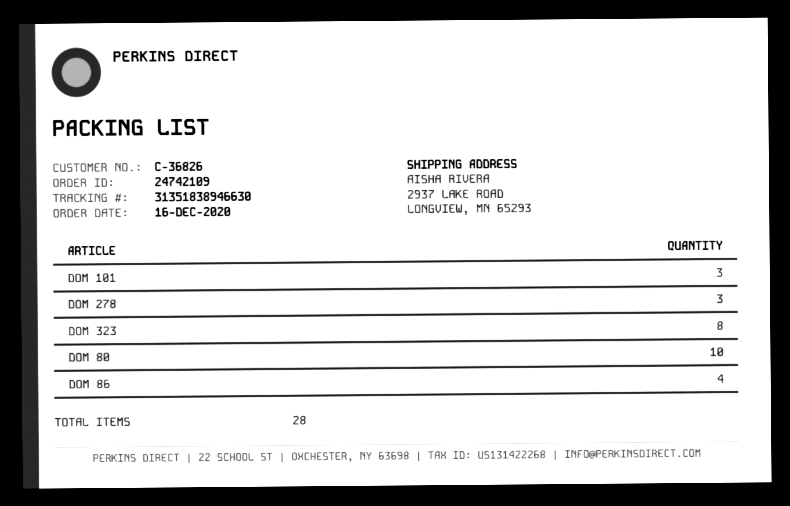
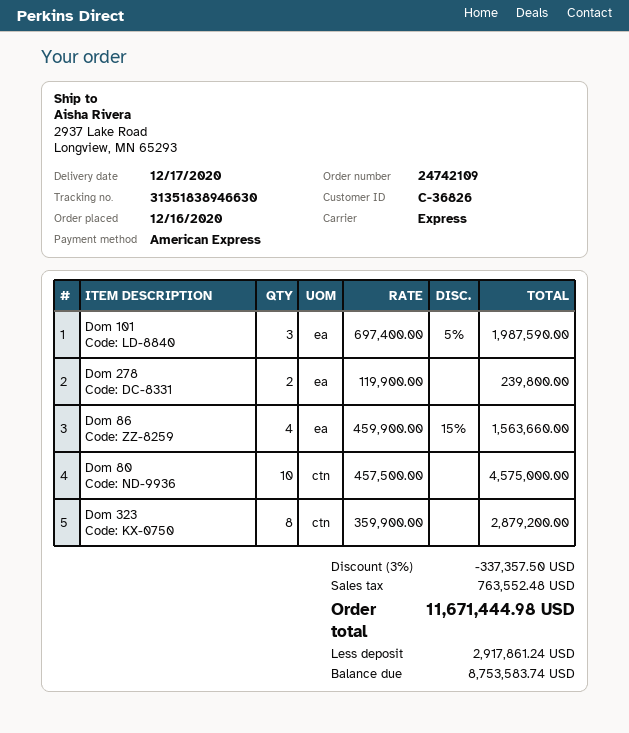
DOM 278: 3 -> 2

